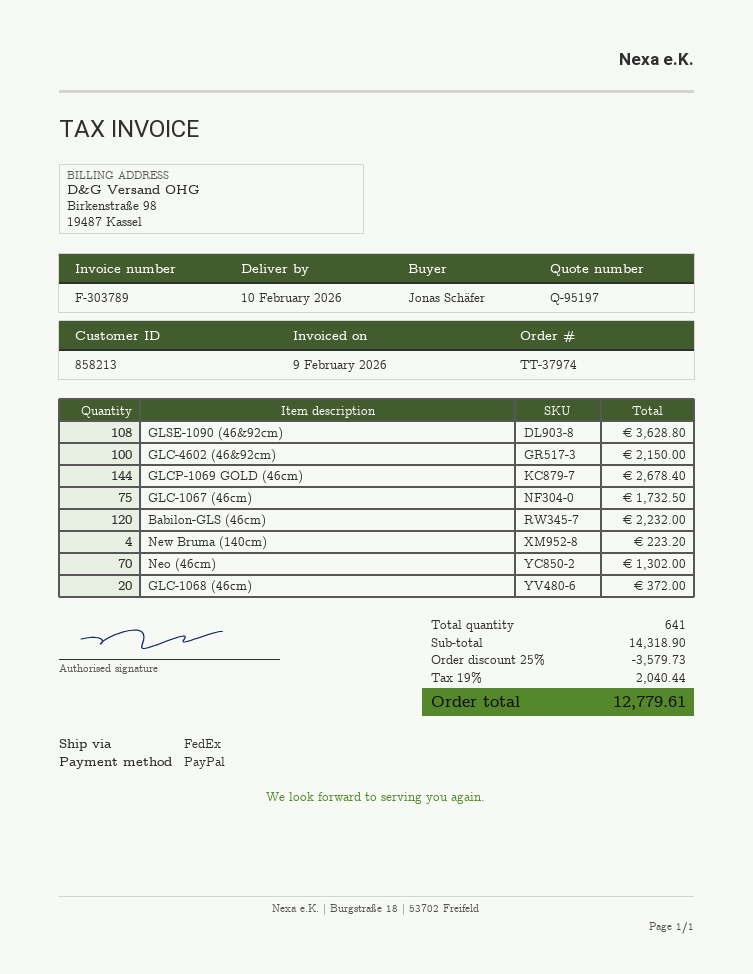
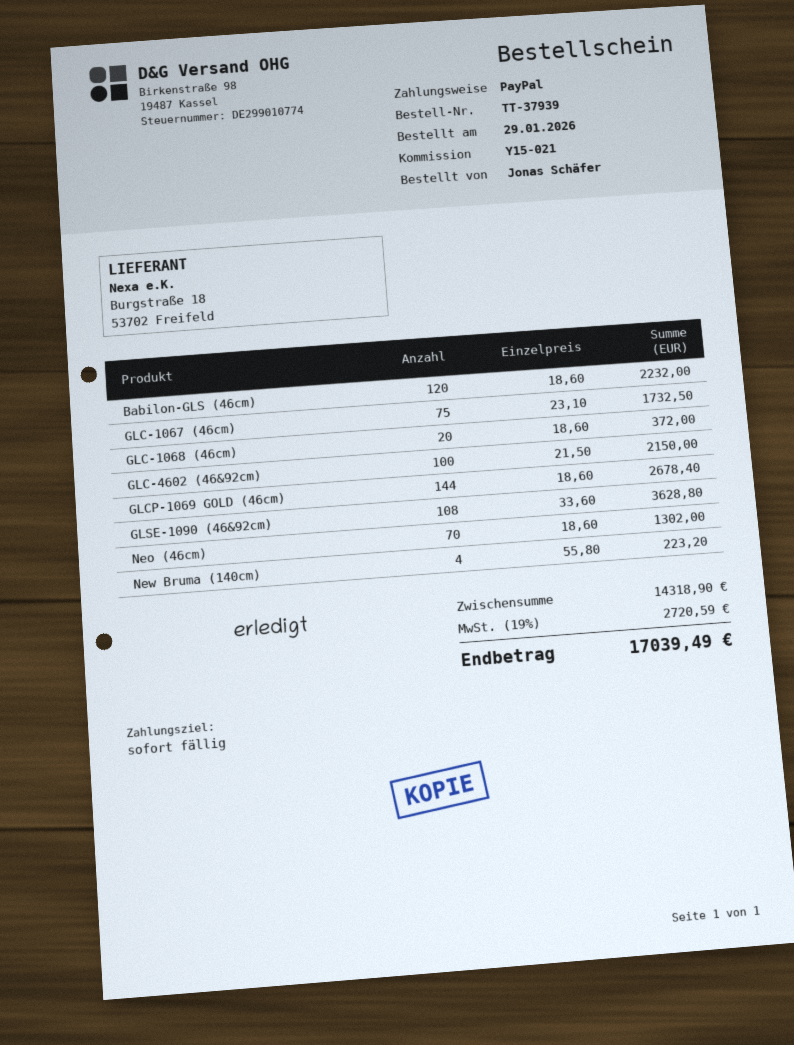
order number: TT-37974 -> TT-37939
discount: 25% = 3579.73 -> none
tax: 19% = 2040.44 -> 19% = 2720.59
total: 12779.61 -> 17039.49

